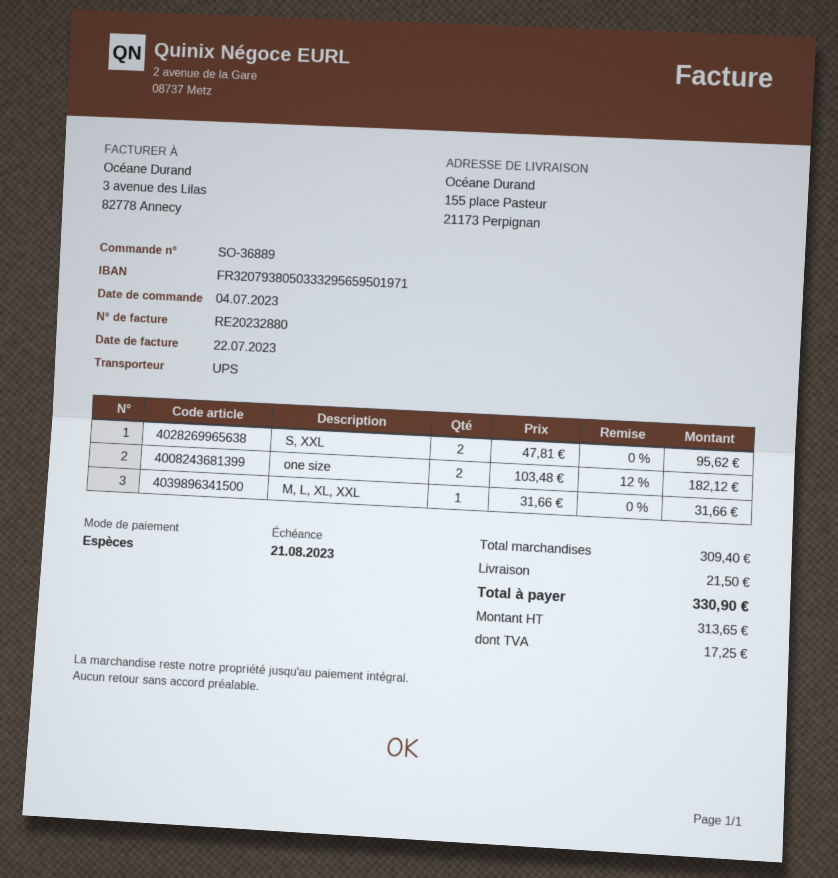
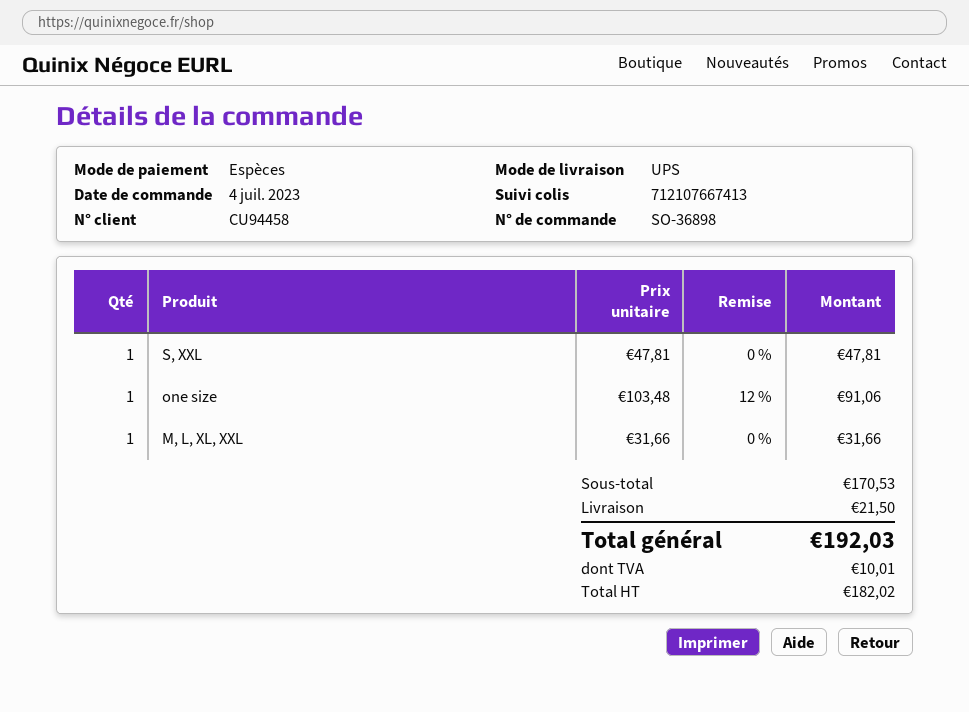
order number: SO-36889 -> SO-36898
S, XXL: 2 x 47.81 = 95.62 -> 1 x 47.81 = 47.81
one size: 2 x 103.48 - 12% = 182.12 -> 1 x 103.48 - 12% = 91.06
subtotal: 309.40 -> 170.53
net: 313.65 -> 182.02
tax: 17.25 -> 10.01
total: 330.90 -> 192.03

